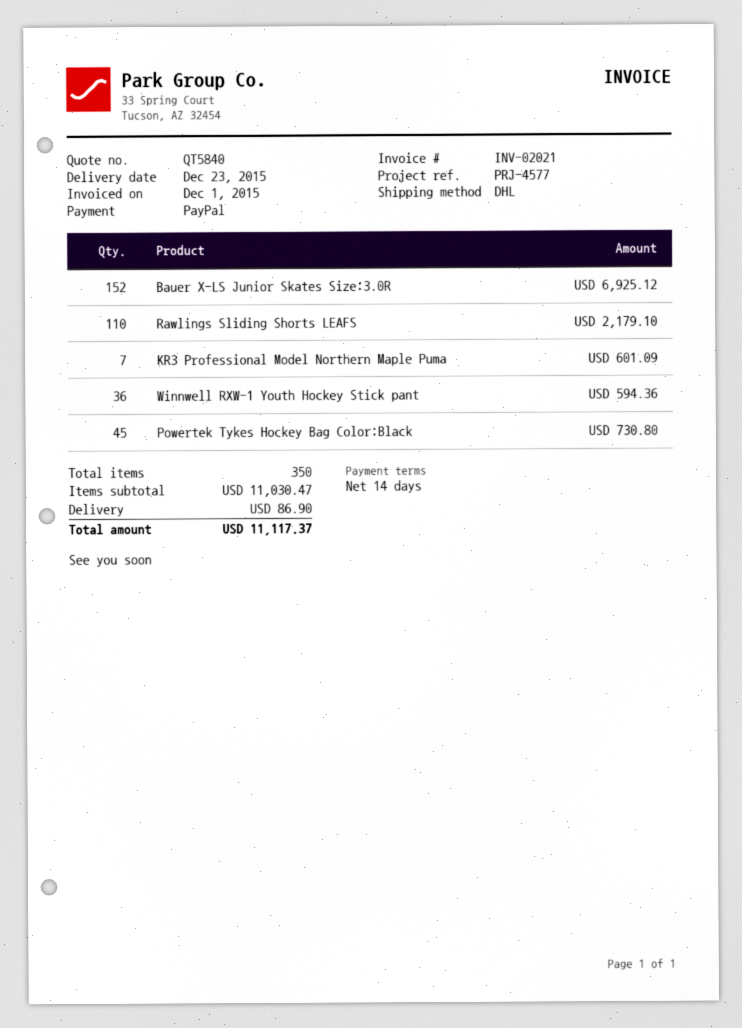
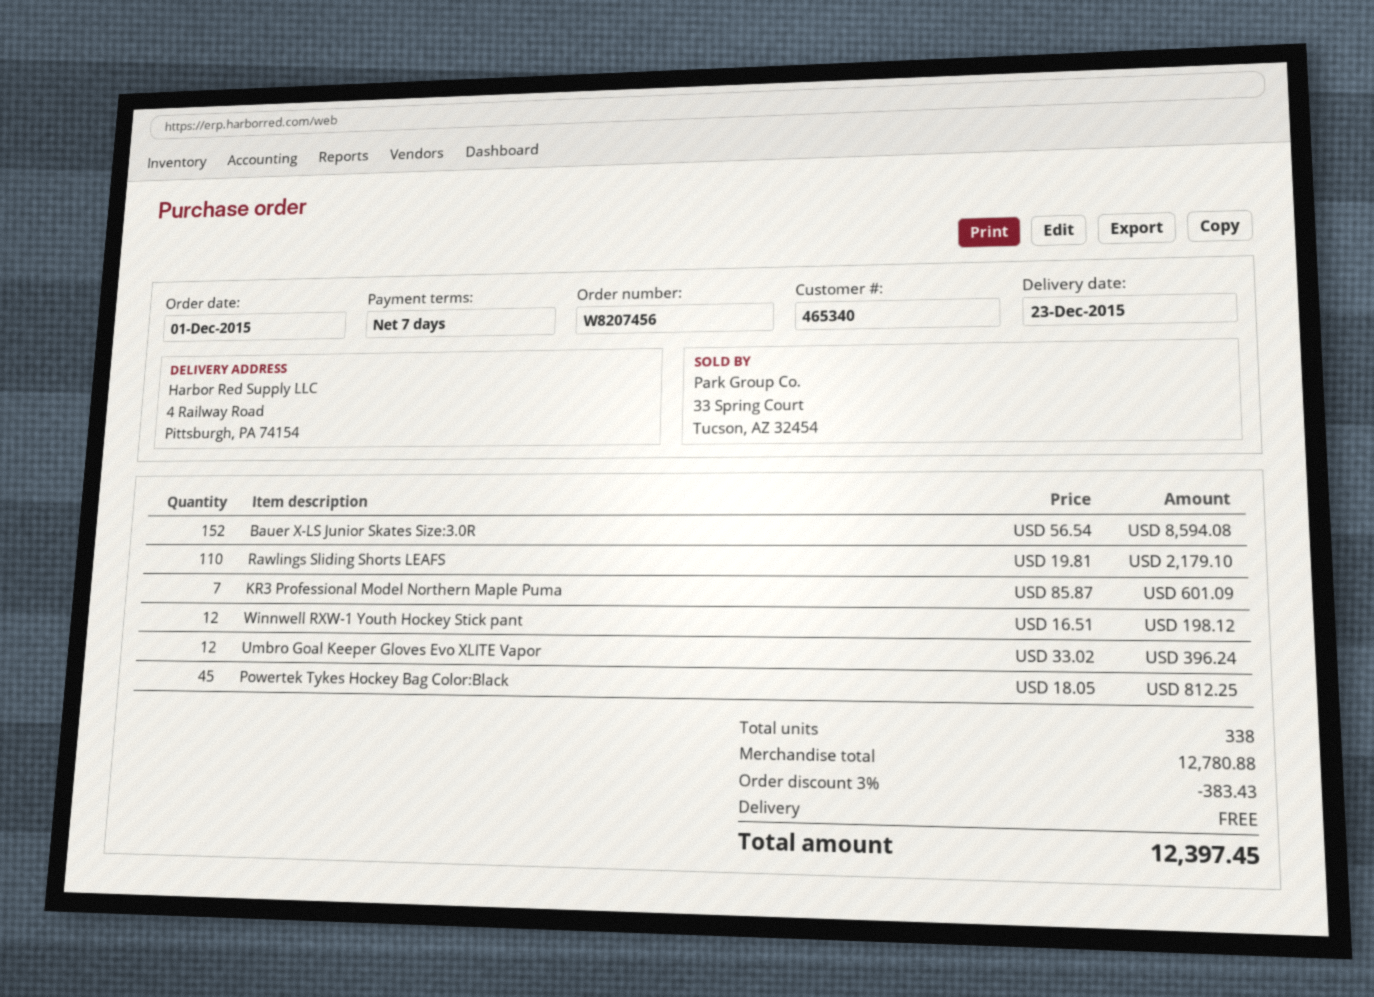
payment terms: 14 days -> 7 days
Bauer X-LS Junior Skates Size:3.0R: 152 for 6925.12 -> 152 for 8594.08
Winnwell RXW-1 Youth Hockey Stick pant: 36 for 594.36 -> 12 for 198.12
Powertek Tykes Hockey Bag Color:Black: 45 for 730.80 -> 45 for 812.25
Umbro Goal Keeper Gloves Evo XLITE Vapor: none -> 12 for 396.24
total quantity: 350 -> 338
subtotal: 11030.47 -> 12780.88
discount: none -> 3% = 383.43
shipping: 86.90 -> 0.00
total: 11117.37 -> 12397.45

